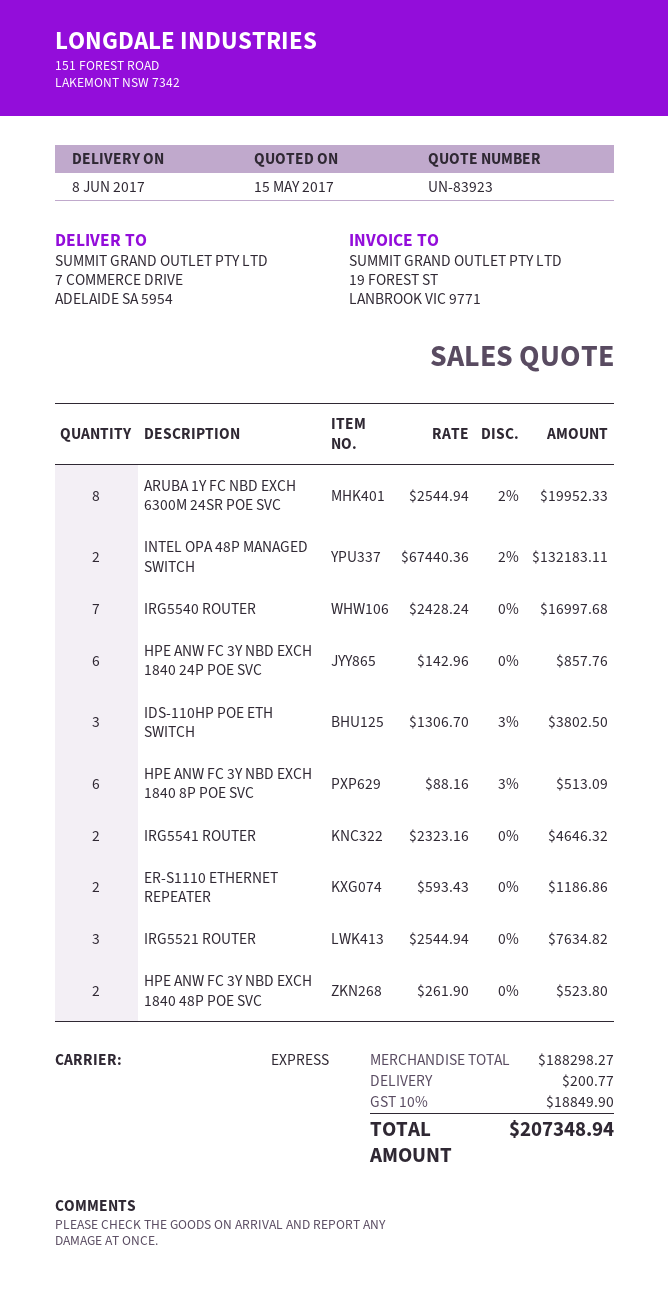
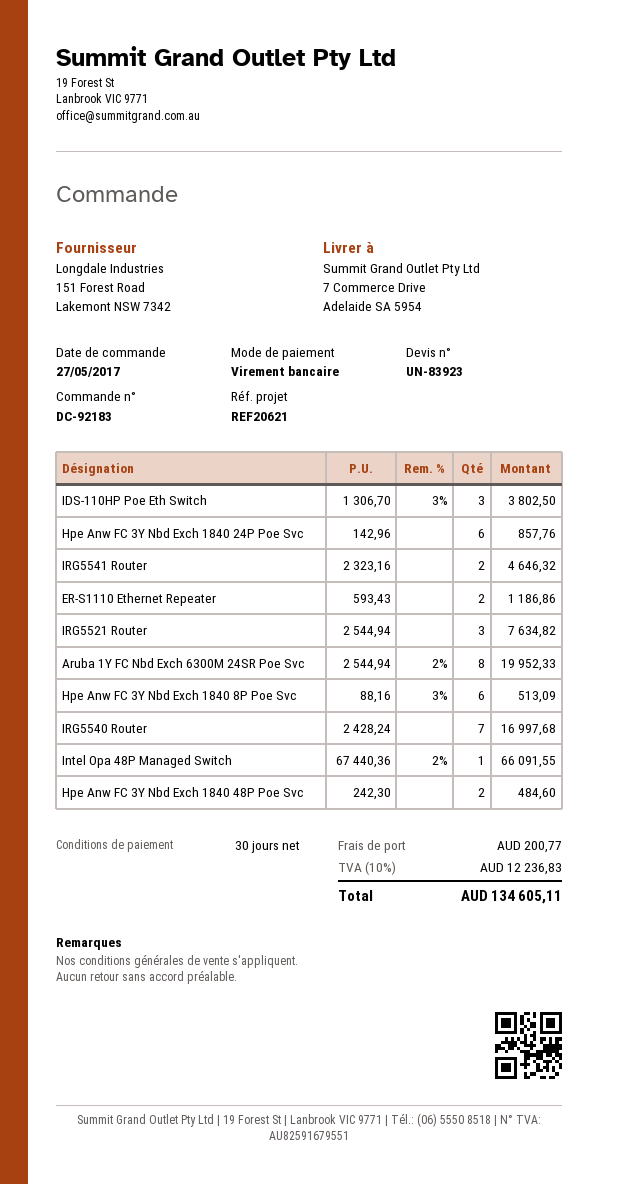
INTEL OPA 48P MANAGED SWITCH: 2 x 67440.36 - 2% = 132183.11 -> 1 x 67440.36 - 2% = 66091.55
HPE ANW FC 3Y NBD EXCH 1840 48P POE SVC: 2 x 261.90 = 523.80 -> 2 x 242.30 = 484.60
tax: 10% = 18849.90 -> 10% = 12236.83
total: 207348.94 -> 134605.11

